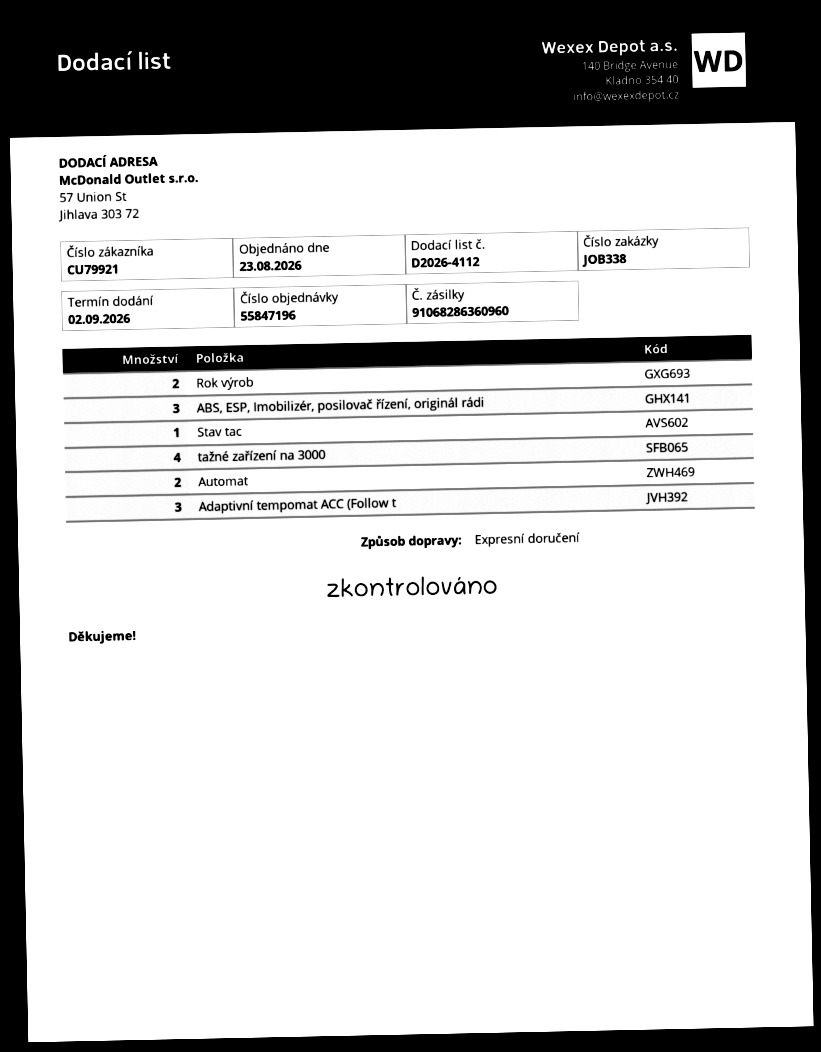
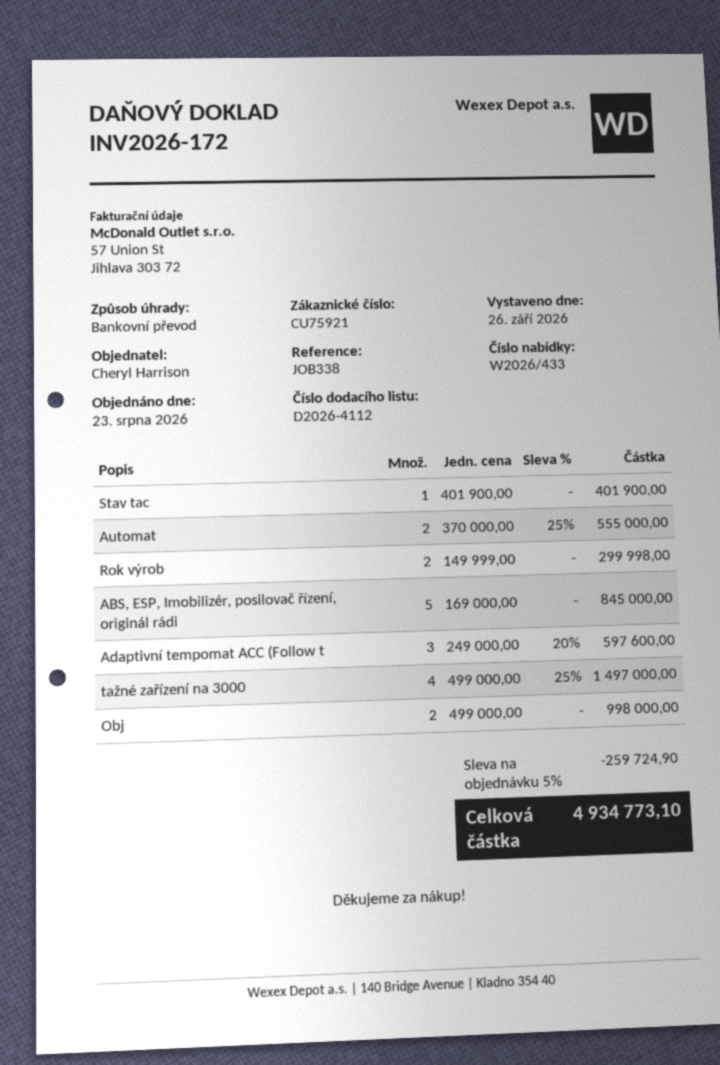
customer number: CU79921 -> CU75921
ABS, ESP, Imobilizér, posilovač řízení, originál rádi: 3 -> 5
Obj: none -> 2

